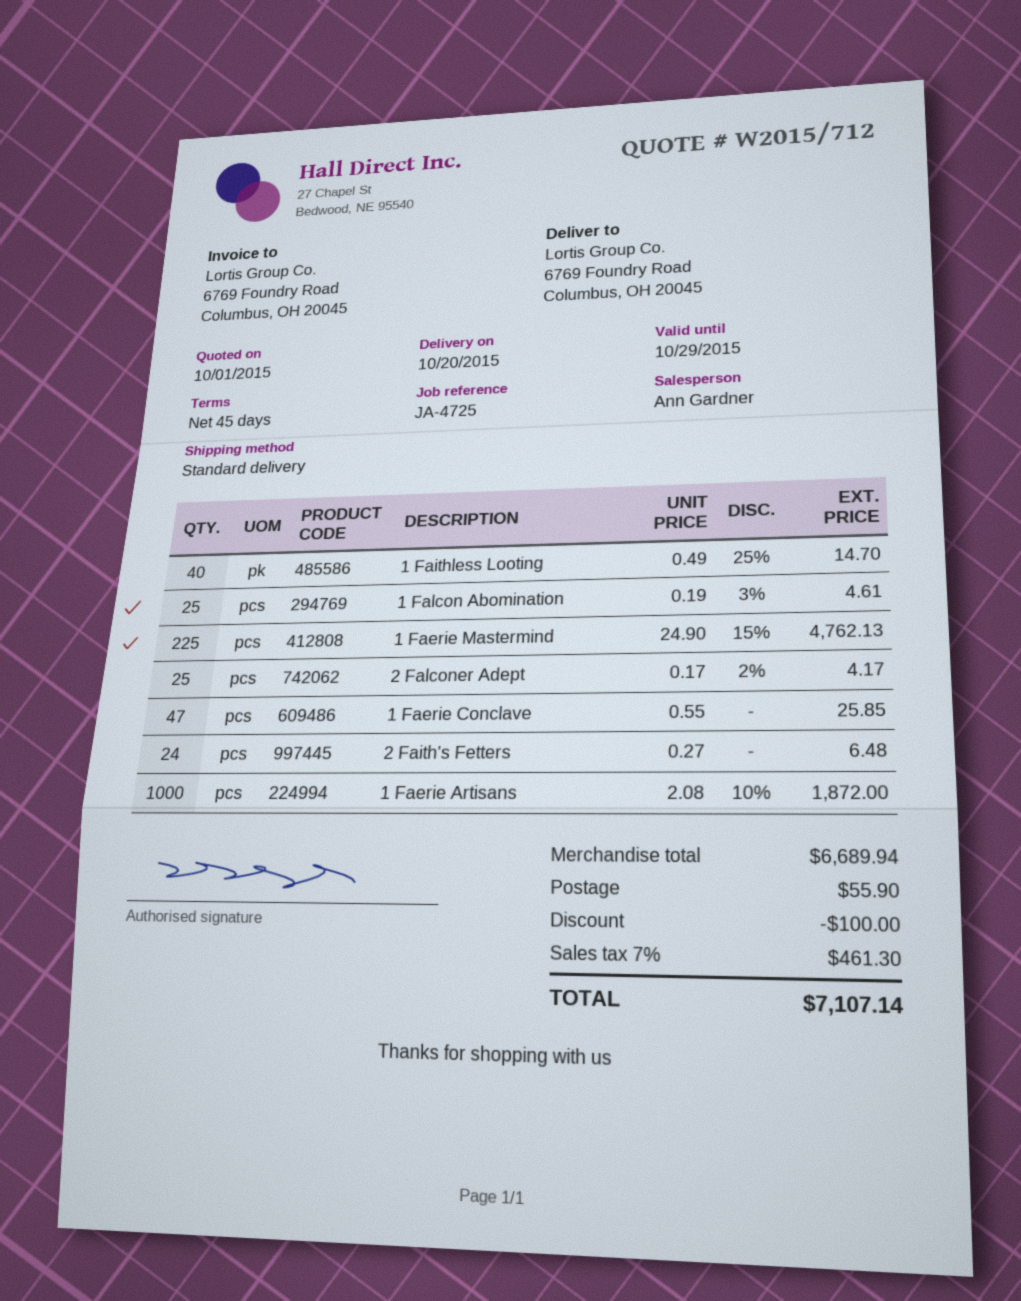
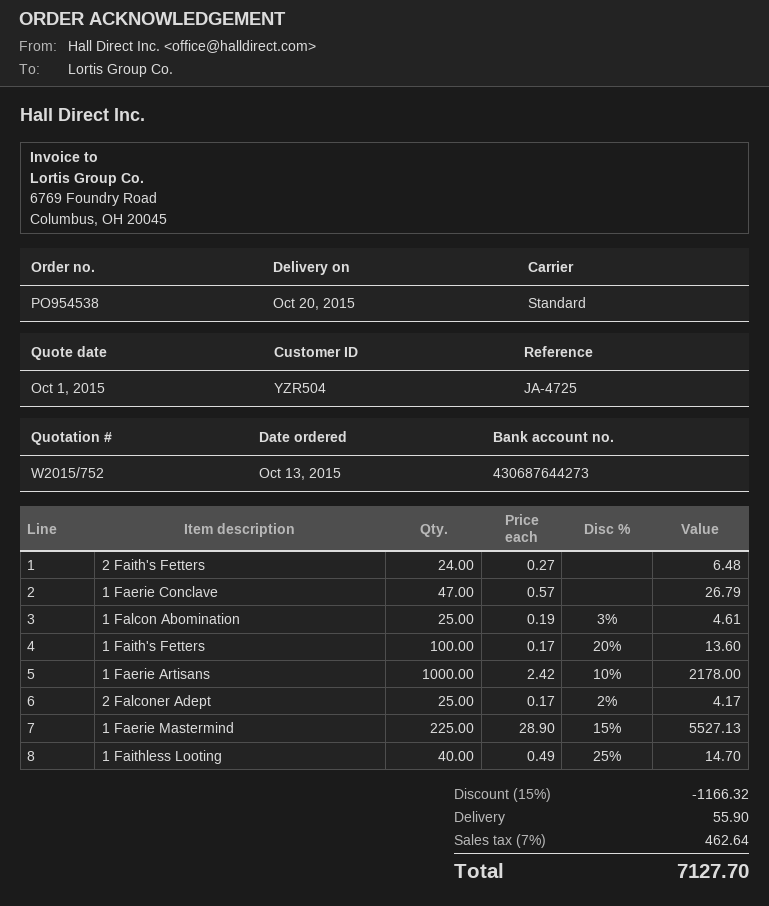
quote number: W2015/712 -> W2015/752
1 Faerie Mastermind: 225 x 24.90 - 15% = 4762.13 -> 225 x 28.90 - 15% = 5527.13
1 Faerie Conclave: 47 x 0.55 = 25.85 -> 47 x 0.57 = 26.79
1 Faerie Artisans: 1000 x 2.08 - 10% = 1872.00 -> 1000 x 2.42 - 10% = 2178.00
1 Faith's Fetters: none -> 100 x 0.17 - 20% = 13.60
discount: 100.00 -> 1166.32
tax: 7% = 461.30 -> 7% = 462.64
total: 7107.14 -> 7127.70

